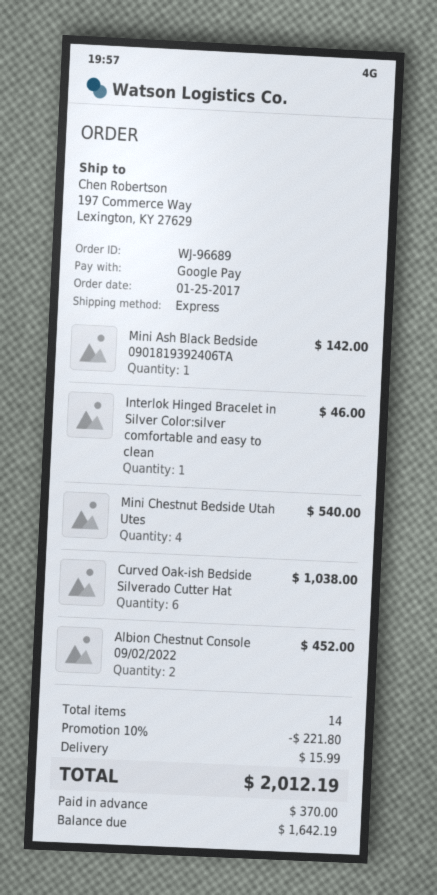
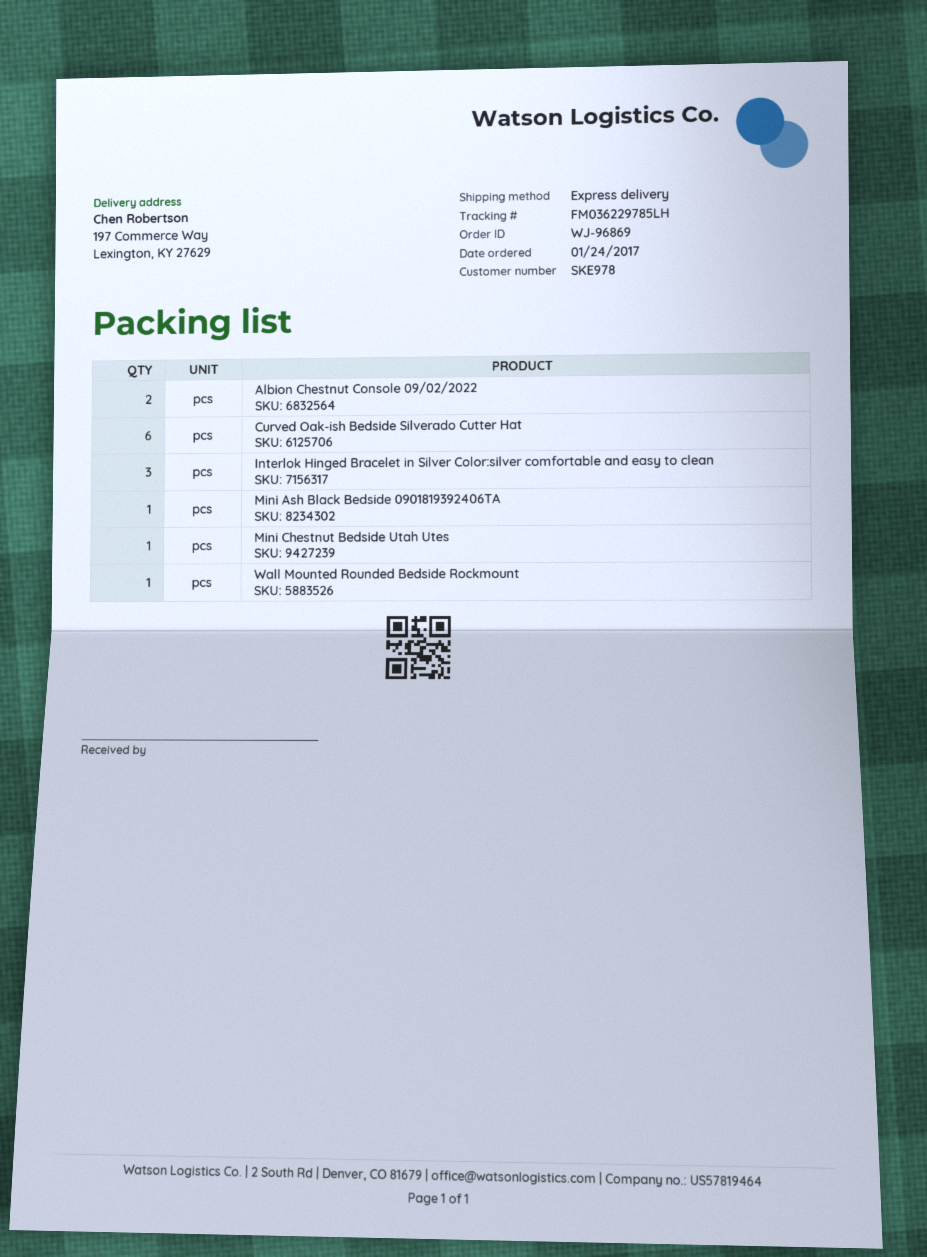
order number: WJ-96689 -> WJ-96869
order date: 2017-01-25 -> 2017-01-24
Interlok Hinged Bracelet in Silver Color:silver comfortable and easy to clean: 1 -> 3
Mini Chestnut Bedside Utah Utes: 4 -> 1
Wall Mounted Rounded Bedside Rockmount: none -> 1

